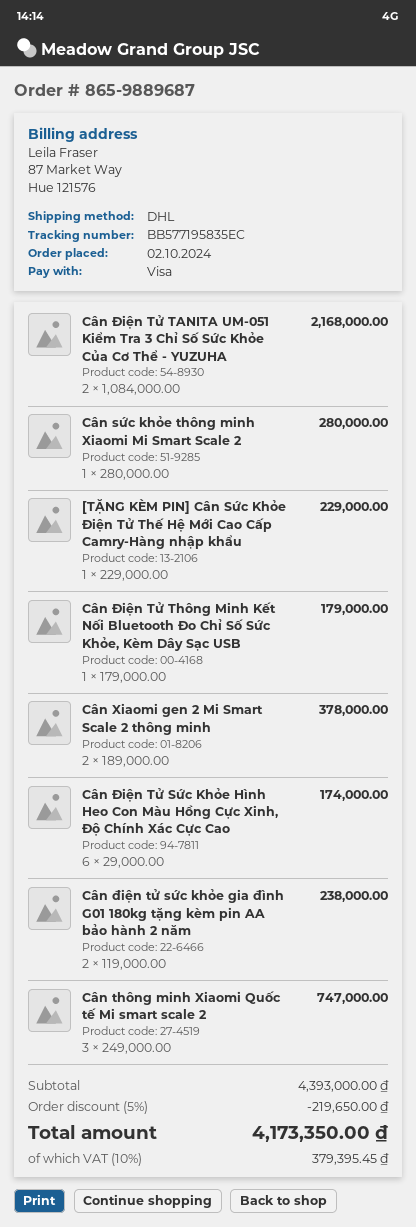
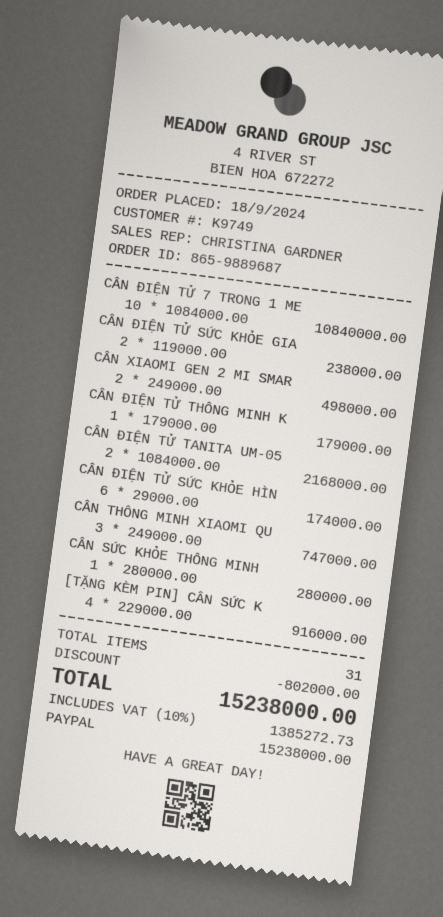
order date: 2024-10-02 -> 2024-09-18
payment method: Visa -> PayPal
[TẶNG KÈM PIN] Cân Sức Khỏe Điện Tử Thế Hệ Mới Cao Cấp Camry-Hàng nhập khẩu: 1 x 229000.00 = 229000.00 -> 4 x 229000.00 = 916000.00
Cân Xiaomi gen 2 Mi Smart Scale 2 thông minh: 2 x 189000.00 = 378000.00 -> 2 x 249000.00 = 498000.00
CÂN ĐIỆN TỬ 7 TRONG 1 ME: none -> 10 x 1084000.00 = 10840000.00
discount: 219650.00 -> 802000.00
tax: 10% = 379395.45 -> 10% = 1385272.73
total: 4173350.00 -> 15238000.00

